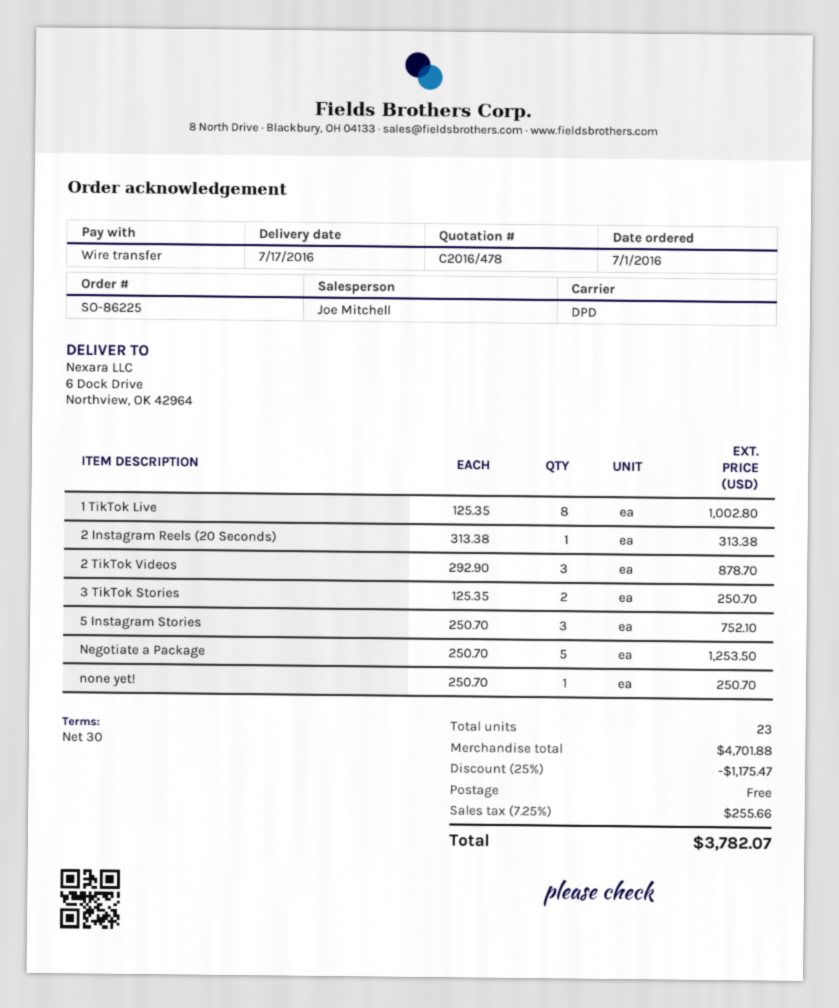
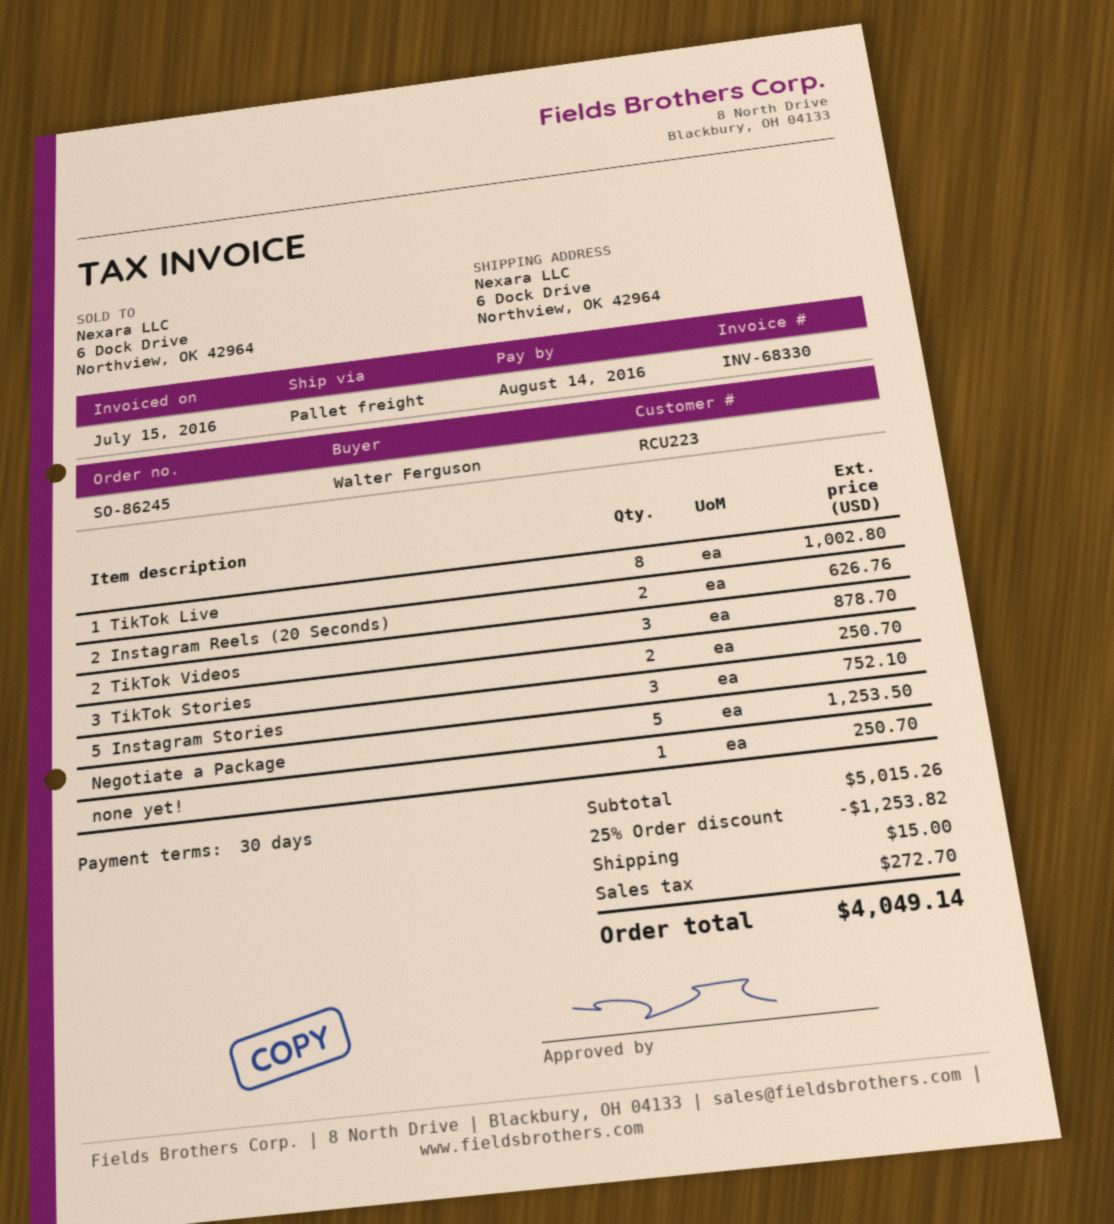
order number: SO-86225 -> SO-86245
shipping method: DPD -> pallet freight
2 Instagram Reels (20 Seconds): 1 for 313.38 -> 2 for 626.76
subtotal: 4701.88 -> 5015.26
discount: 25% = 1175.47 -> 25% = 1253.82
shipping: 0.00 -> 15.00
tax: 255.66 -> 272.70
total: 3782.07 -> 4049.14

